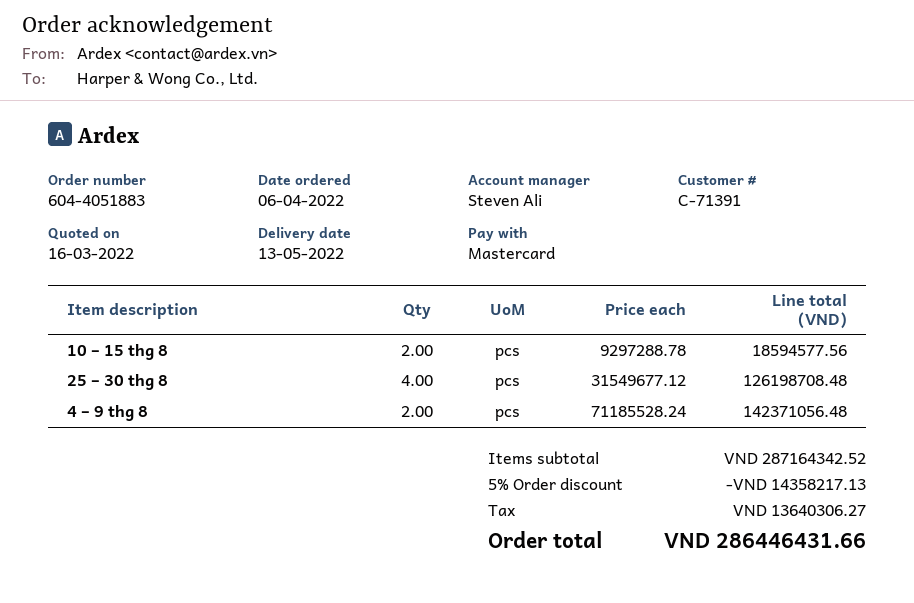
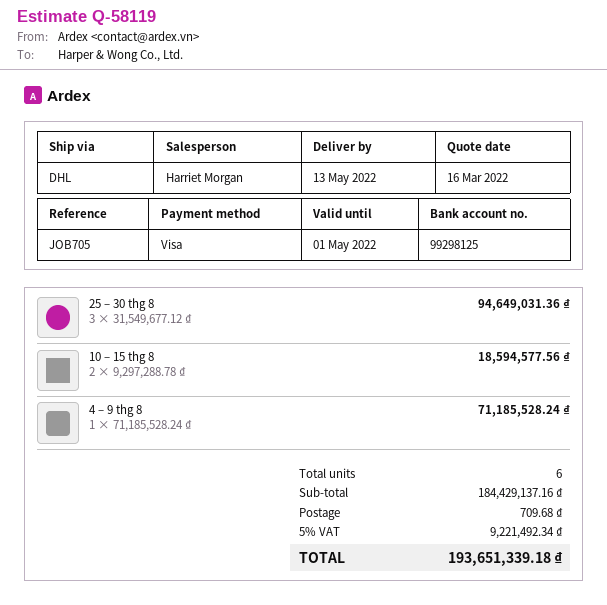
sales rep: Steven Ali -> Harriet Morgan
payment method: Mastercard -> Visa
25 – 30 thg 8: 4 x 31549677.12 = 126198708.48 -> 3 x 31549677.12 = 94649031.36
4 – 9 thg 8: 2 x 71185528.24 = 142371056.48 -> 1 x 71185528.24 = 71185528.24
subtotal: 287164342.52 -> 184429137.16
discount: 5% = 14358217.13 -> none
shipping: none -> 709.68
tax: 13640306.27 -> 9221492.34
total: 286446431.66 -> 193651339.18

